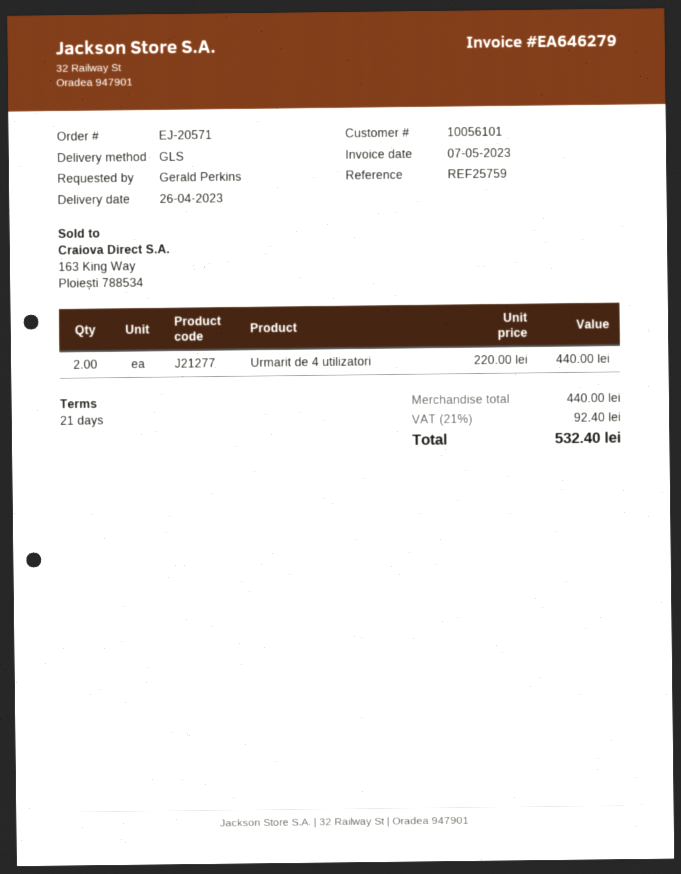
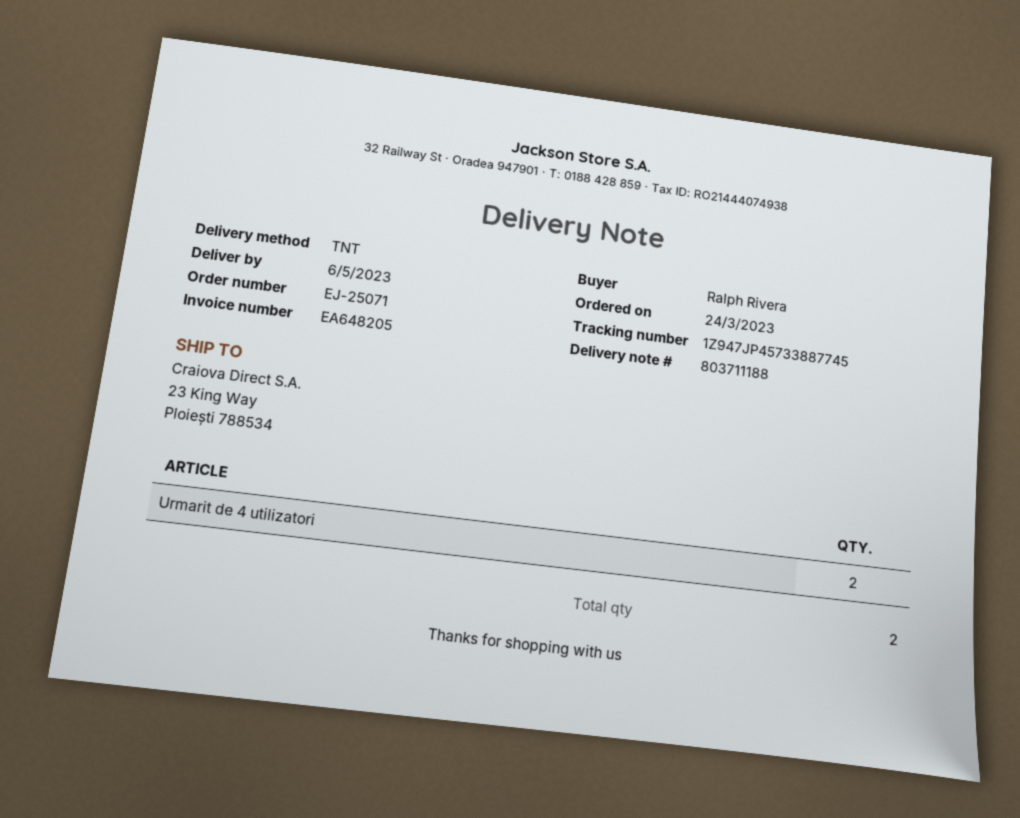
order number: EJ-20571 -> EJ-25071
delivery date: 2023-04-26 -> 2023-05-06
invoice number: EA646279 -> EA648205
ordered by: Gerald Perkins -> Ralph Rivera
shipping method: GLS -> TNT

